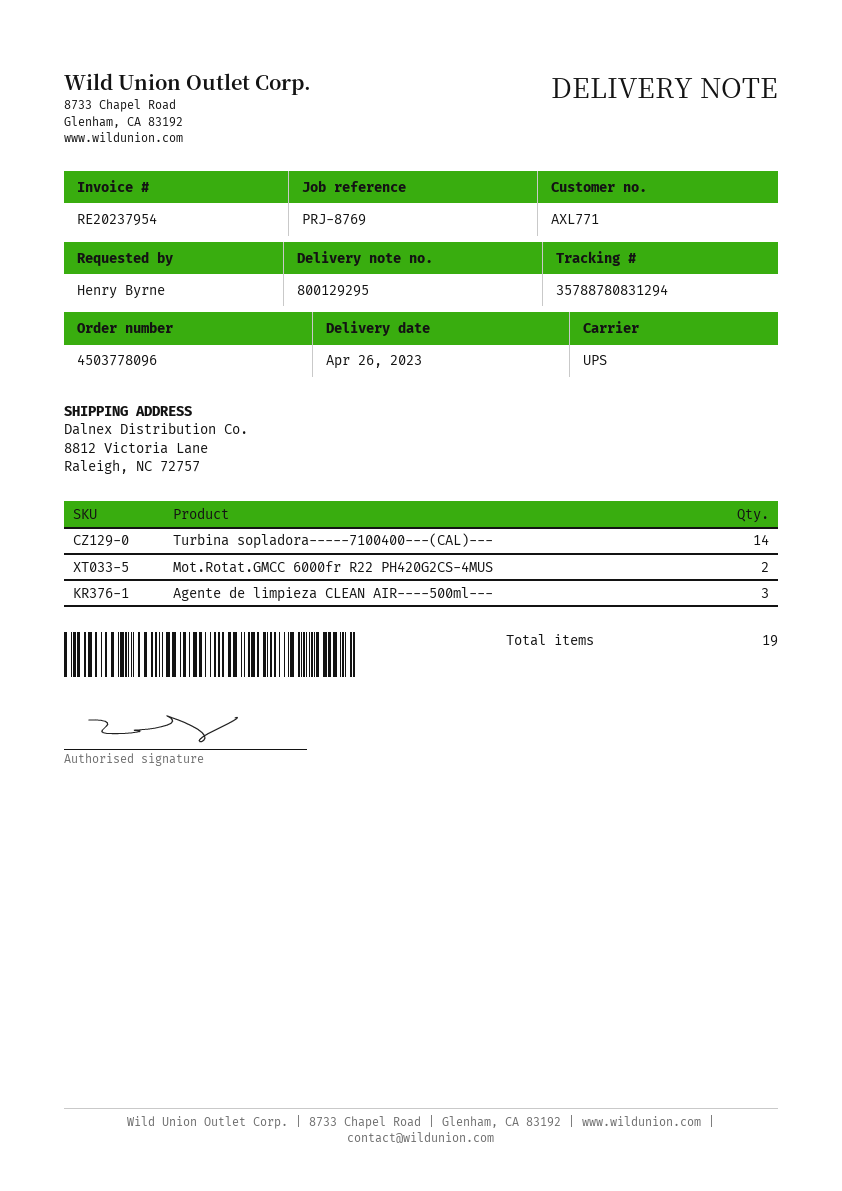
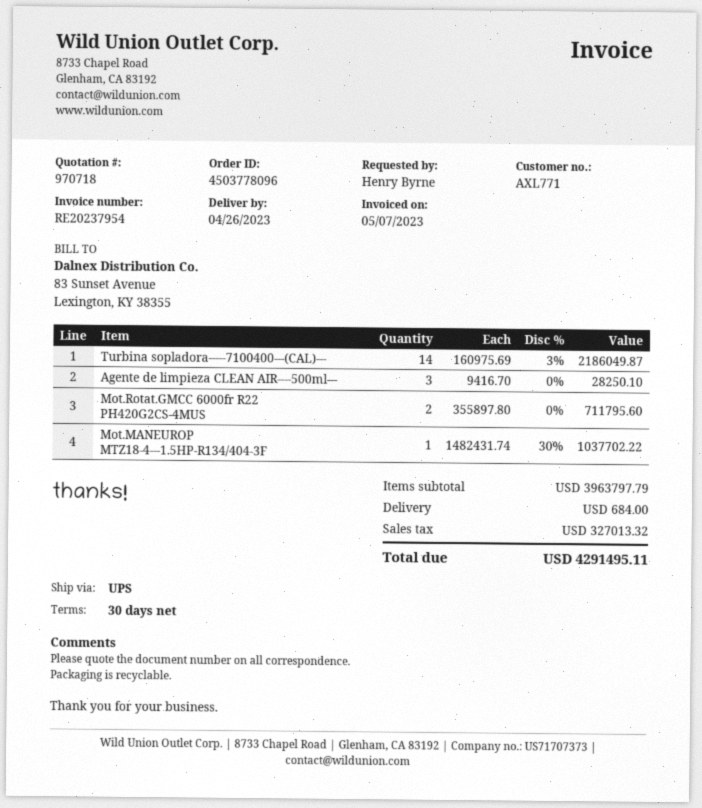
Mot.MANEUROP MTZ18-4---1.5HP-R134/404-3F: none -> 1

